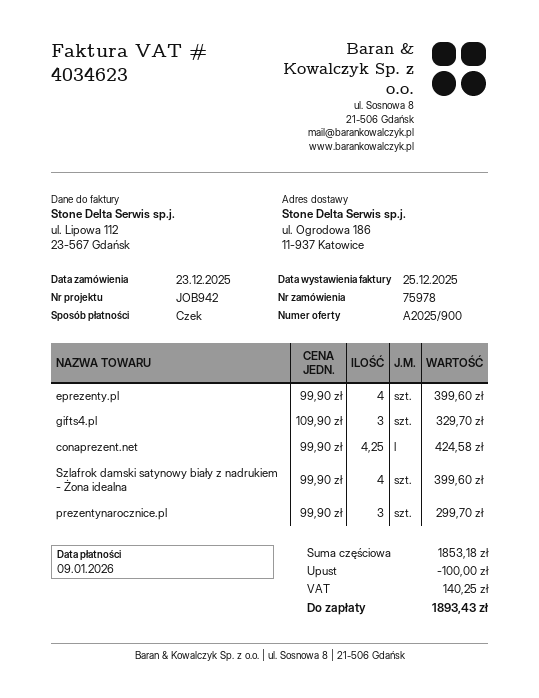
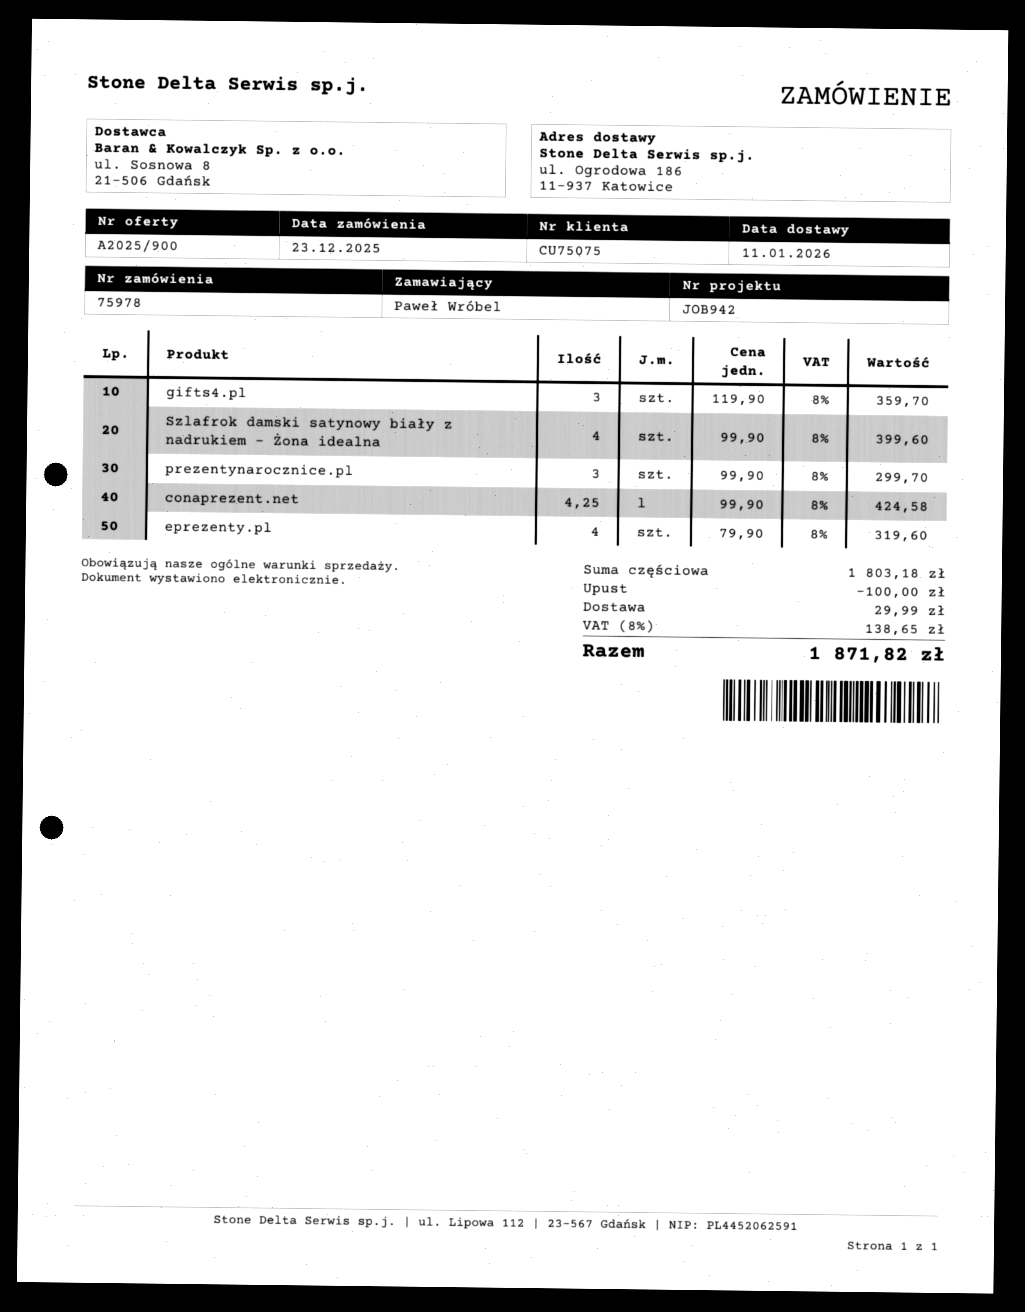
eprezenty.pl: 4 x 99.90 = 399.60 -> 4 x 79.90 = 319.60
gifts4.pl: 3 x 109.90 = 329.70 -> 3 x 119.90 = 359.70
subtotal: 1853.18 -> 1803.18
shipping: none -> 29.99
tax: 140.25 -> 138.65
total: 1893.43 -> 1871.82

